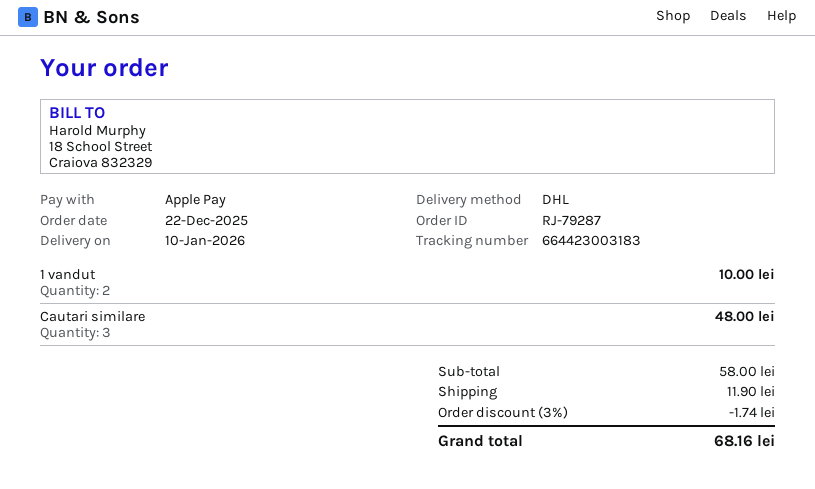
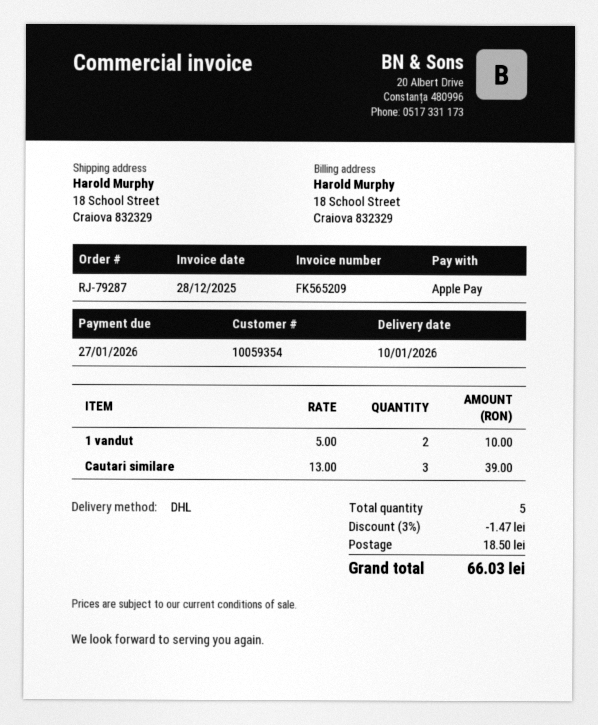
Cautari similare: 3 for 48.00 -> 3 for 39.00
discount: 3% = 1.74 -> 3% = 1.47
shipping: 11.90 -> 18.50
total: 68.16 -> 66.03

